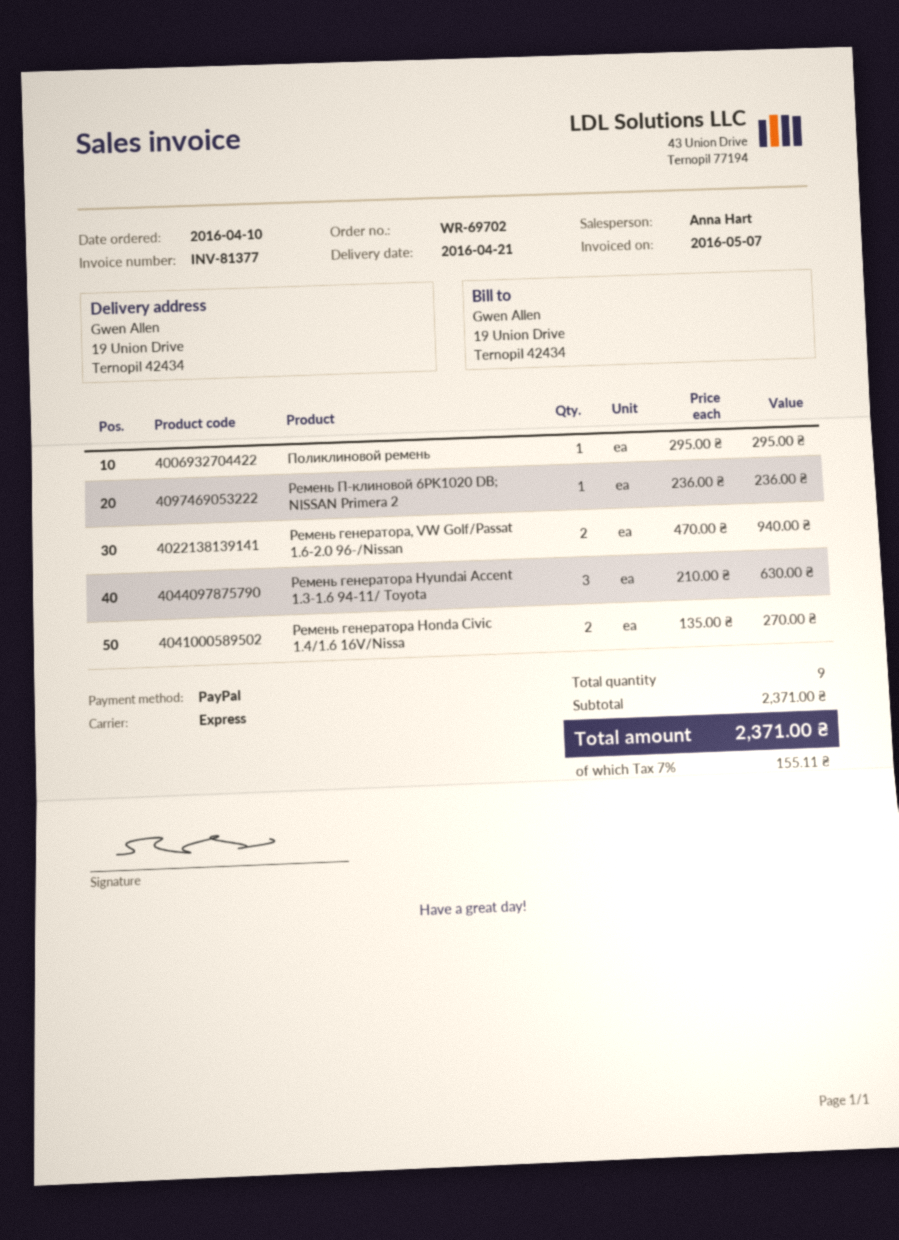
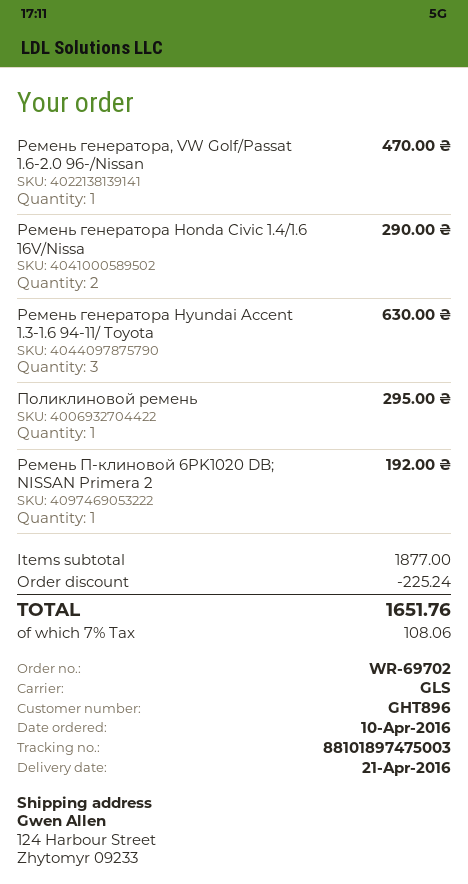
shipping method: express -> GLS
ship to: 19 Union Drive, Ternopil 42434 -> 124 Harbour Street, Zhytomyr 09233
Ремень П-клиновой 6PK1020 DB; NISSAN Primera 2: 1 for 236.00 -> 1 for 192.00
Ремень генератора, VW Golf/Passat 1.6-2.0 96-/Nissan: 2 for 940.00 -> 1 for 470.00
Ремень генератора Honda Civic 1.4/1.6 16V/Nissa: 2 for 270.00 -> 2 for 290.00
subtotal: 2371.00 -> 1877.00
discount: none -> 225.24
tax: 7% = 155.11 -> 7% = 108.06
total: 2371.00 -> 1651.76

